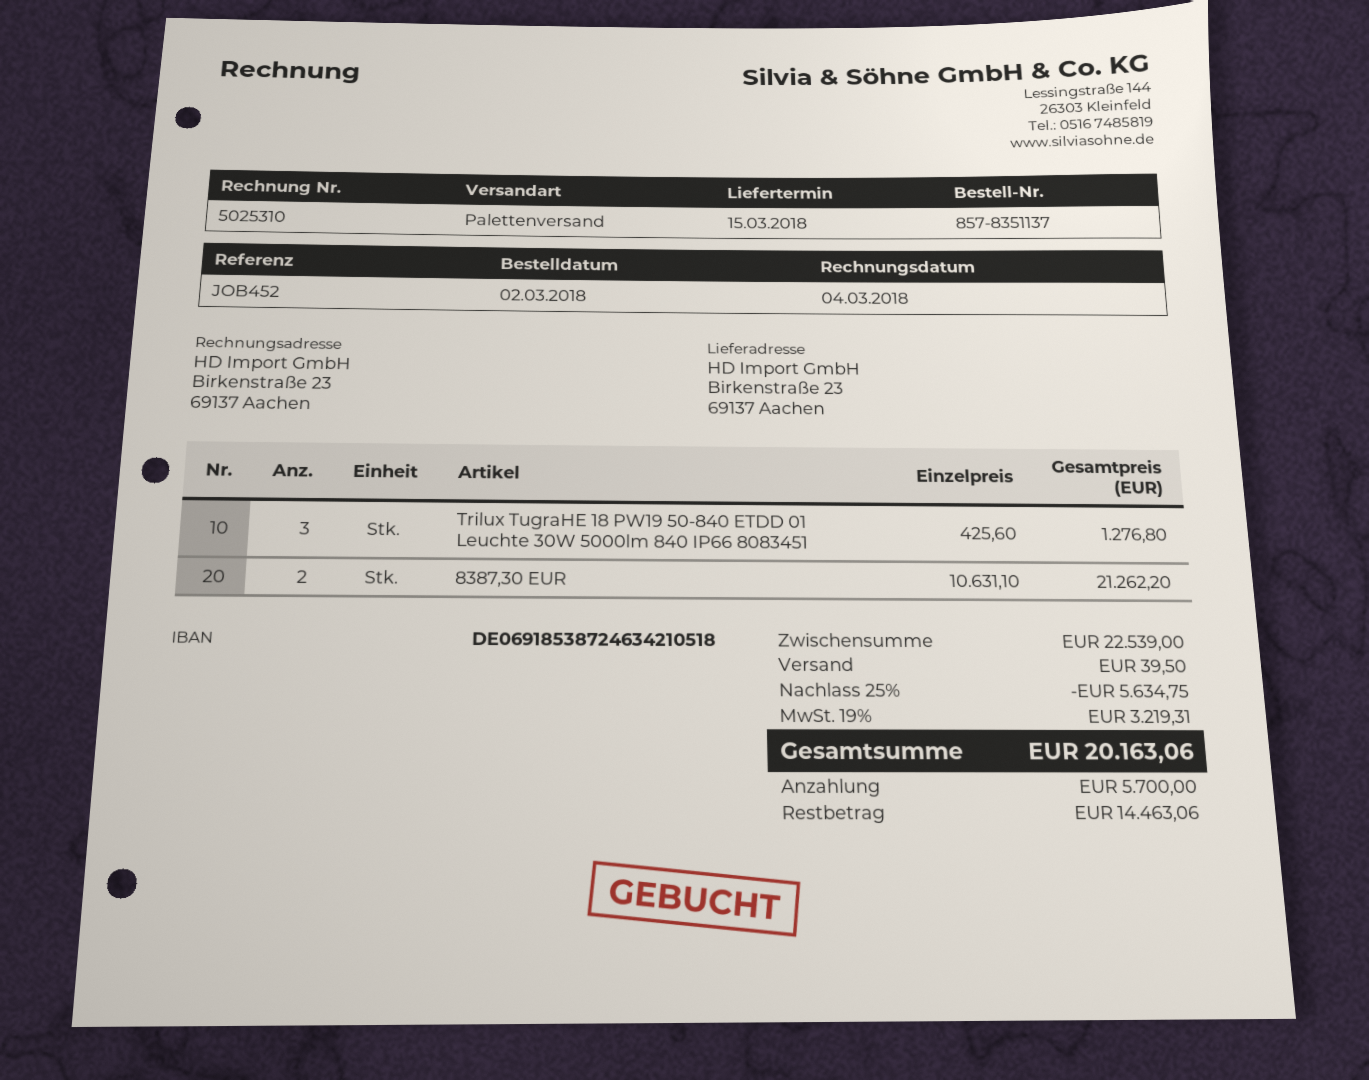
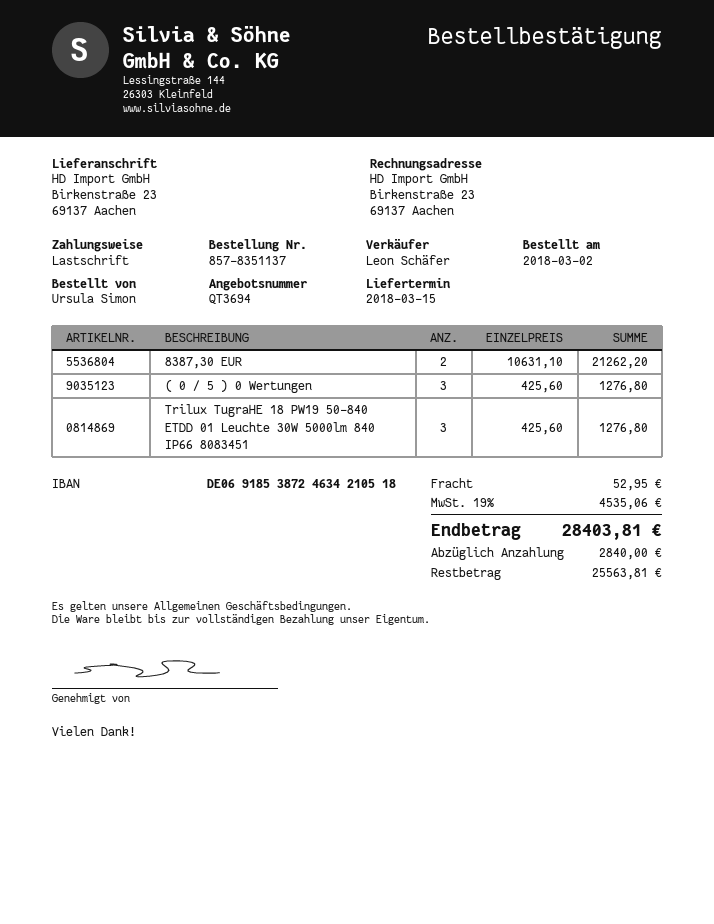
( 0 / 5 ) 0 Wertungen: none -> 3 x 425.60 = 1276.80
discount: 25% = 5634.75 -> none
shipping: 39.50 -> 52.95
tax: 19% = 3219.31 -> 19% = 4535.06
total: 20163.06 -> 28403.81
deposit: 5700.00 -> 2840.00
balance: 14463.06 -> 25563.81

